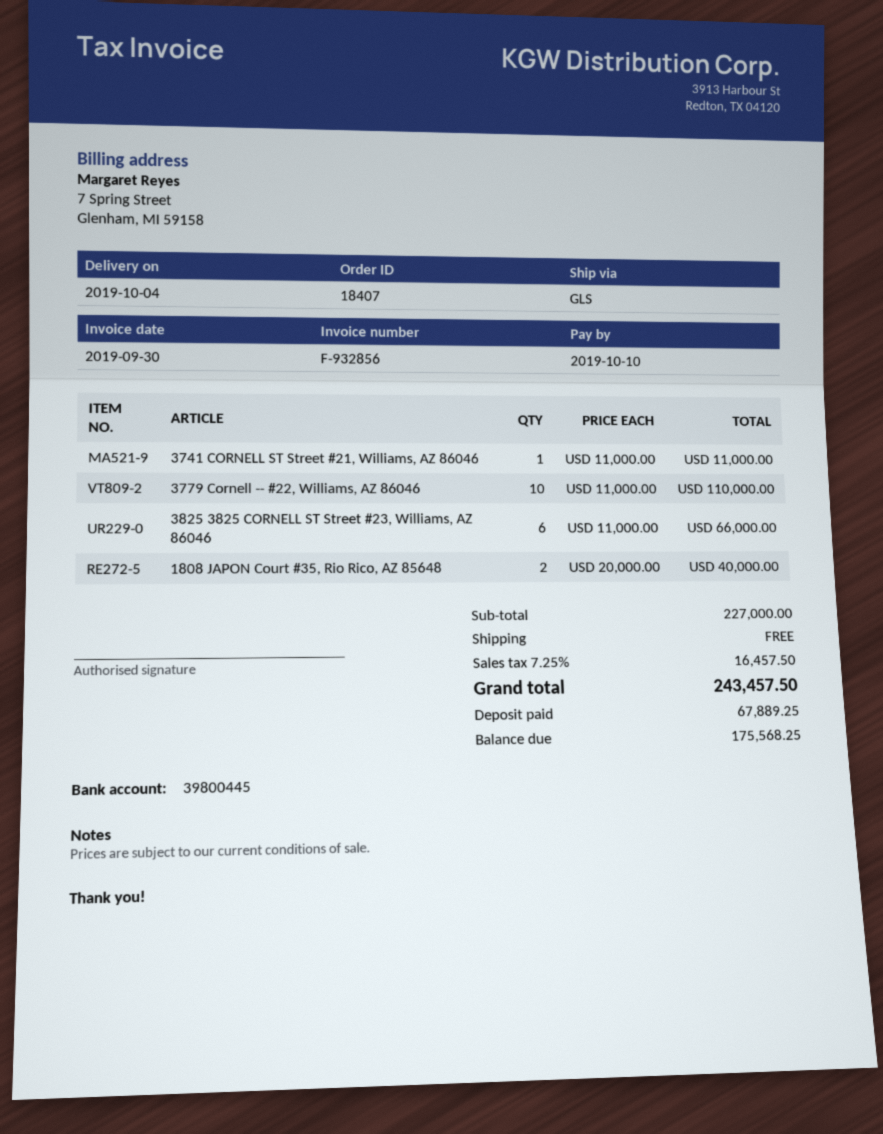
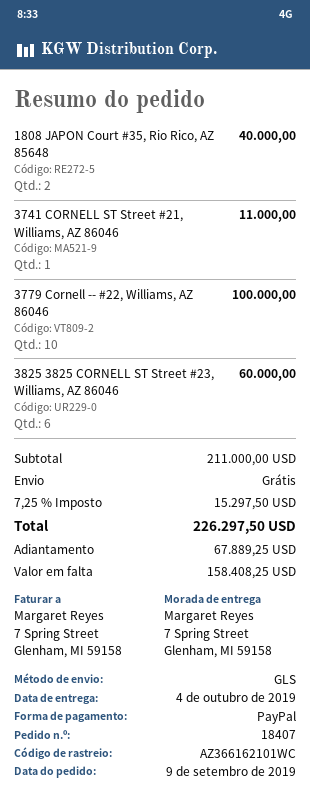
3779 Cornell -- #22, Williams, AZ 86046: 10 for 110000.00 -> 10 for 100000.00
3825 3825 CORNELL ST Street #23, Williams, AZ 86046: 6 for 66000.00 -> 6 for 60000.00
subtotal: 227000.00 -> 211000.00
tax: 7.25% = 16457.50 -> 7.25% = 15297.50
total: 243457.50 -> 226297.50
balance: 175568.25 -> 158408.25

